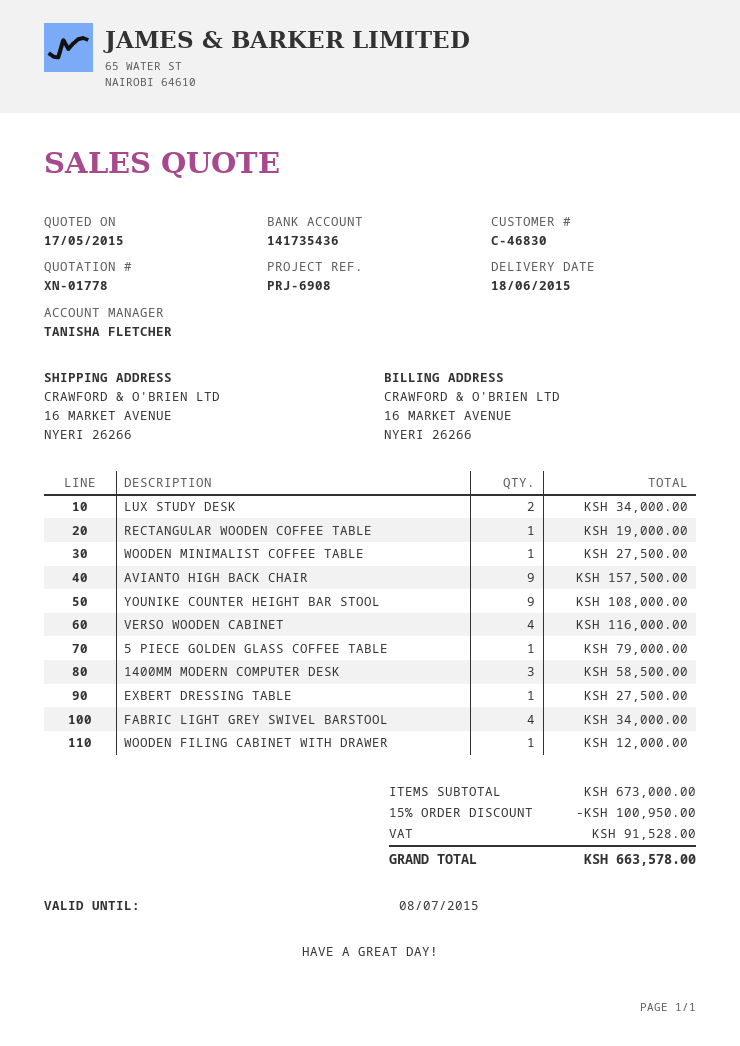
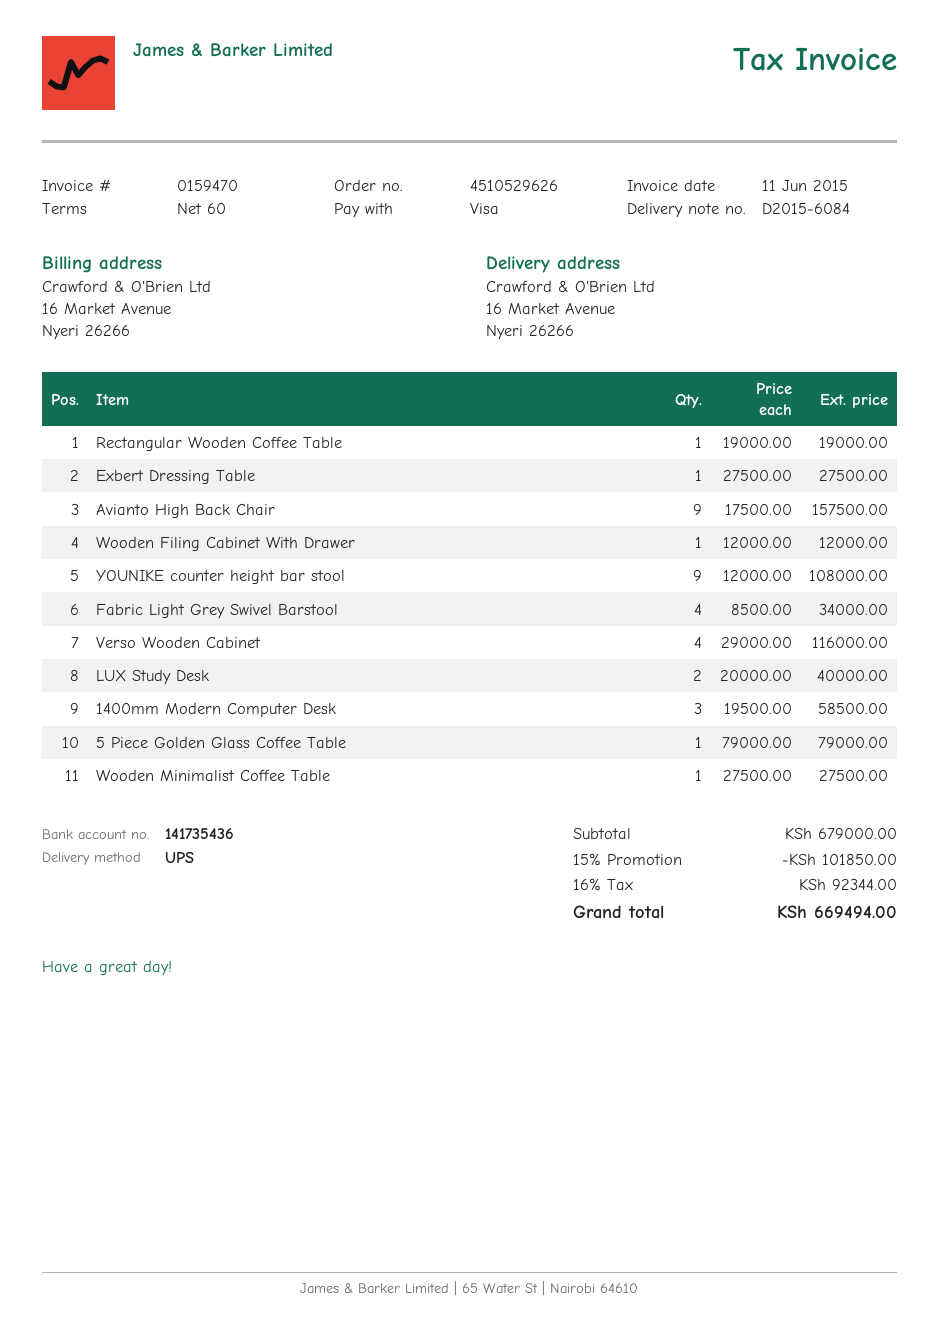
LUX STUDY DESK: 2 for 34000.00 -> 2 for 40000.00
subtotal: 673000.00 -> 679000.00
discount: 15% = 100950.00 -> 15% = 101850.00
tax: 91528.00 -> 92344.00
total: 663578.00 -> 669494.00

